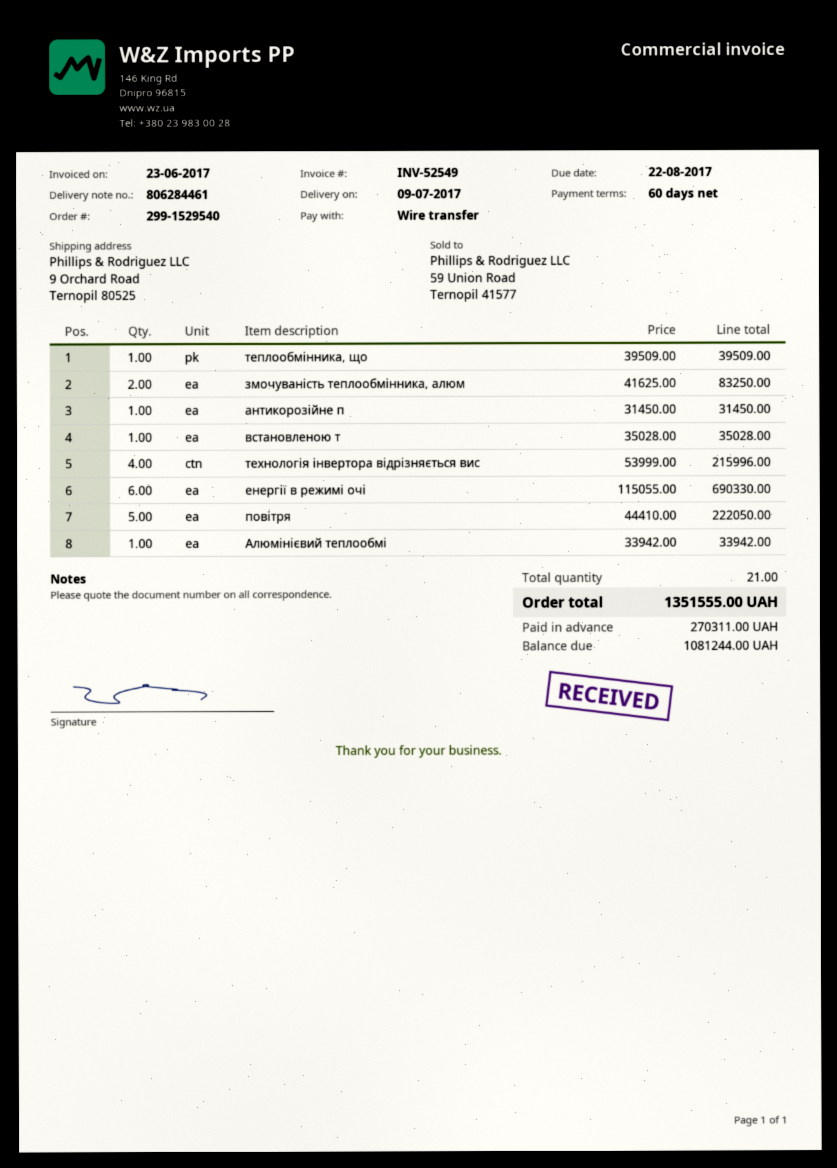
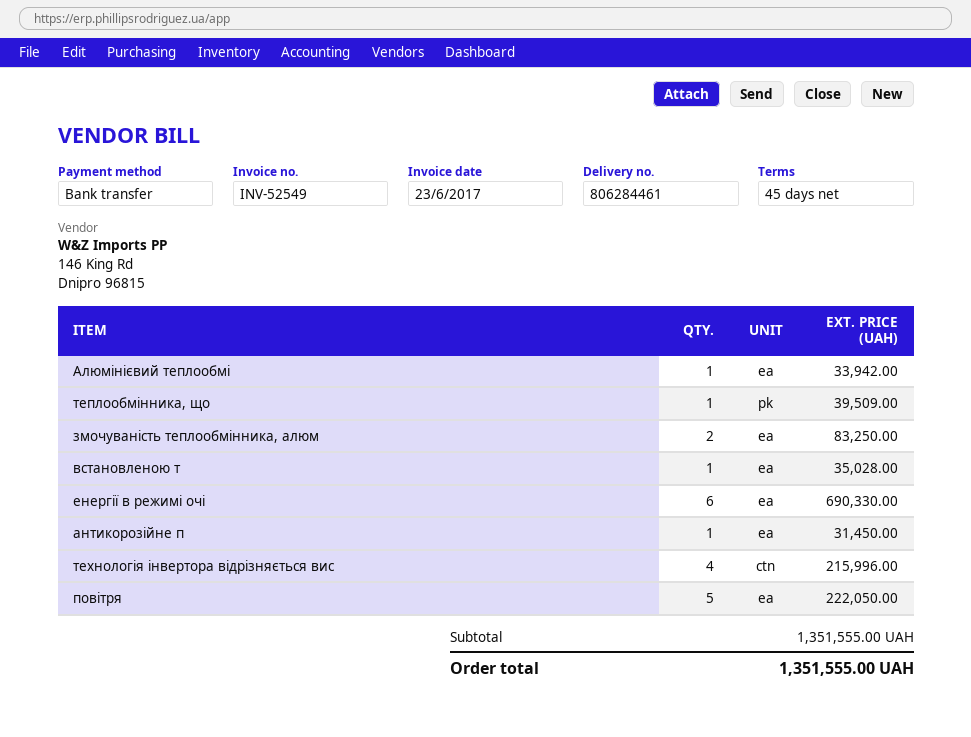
payment terms: 60 days -> 45 days

